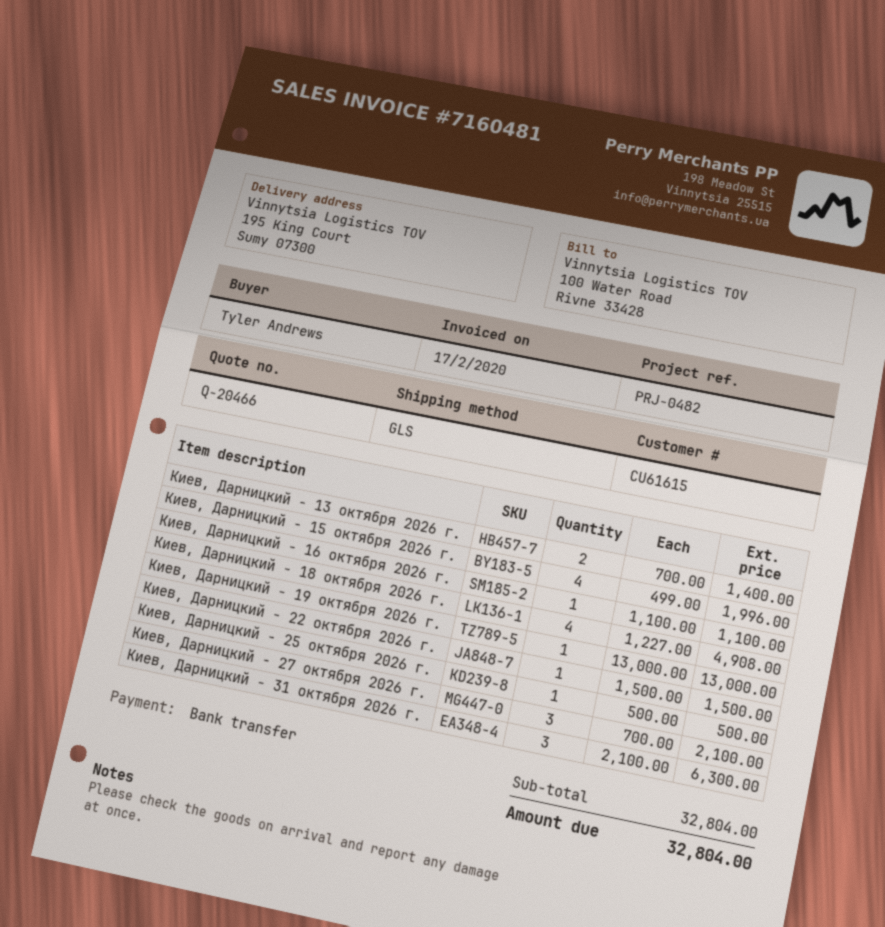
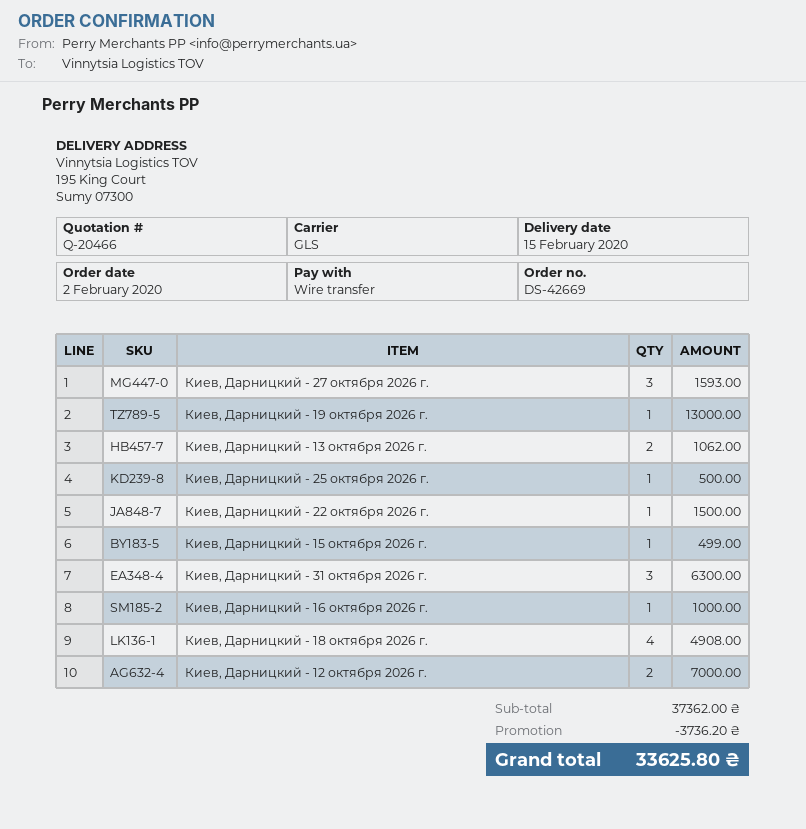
Киев, Дарницкий - 13 октября 2026 г.: 2 for 1400.00 -> 2 for 1062.00
Киев, Дарницкий - 15 октября 2026 г.: 4 for 1996.00 -> 1 for 499.00
Киев, Дарницкий - 16 октября 2026 г.: 1 for 1100.00 -> 1 for 1000.00
Киев, Дарницкий - 27 октября 2026 г.: 3 for 2100.00 -> 3 for 1593.00
Киев, Дарницкий - 12 октября 2026 г.: none -> 2 for 7000.00
subtotal: 32804.00 -> 37362.00
discount: none -> 3736.20
total: 32804.00 -> 33625.80

